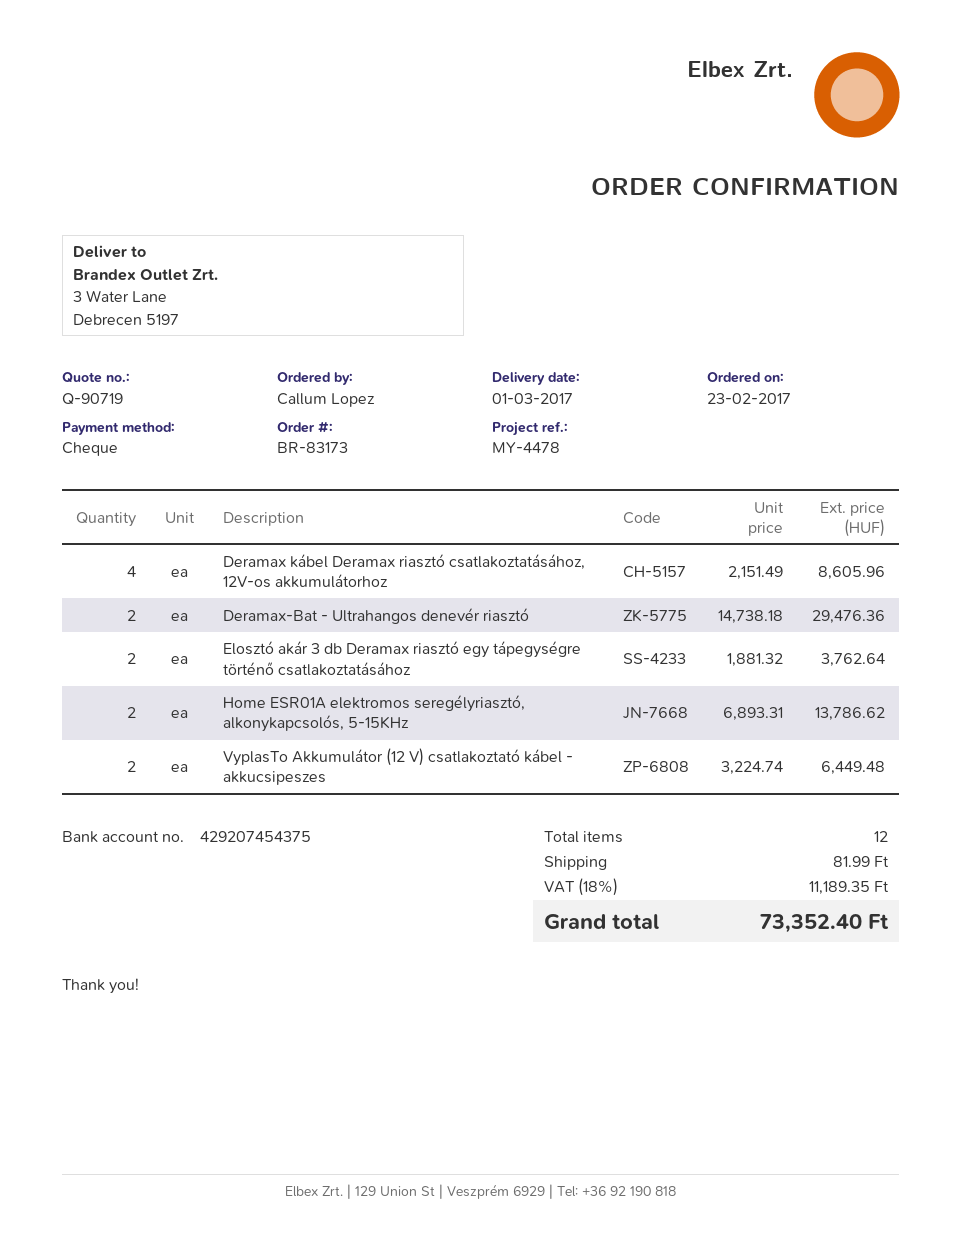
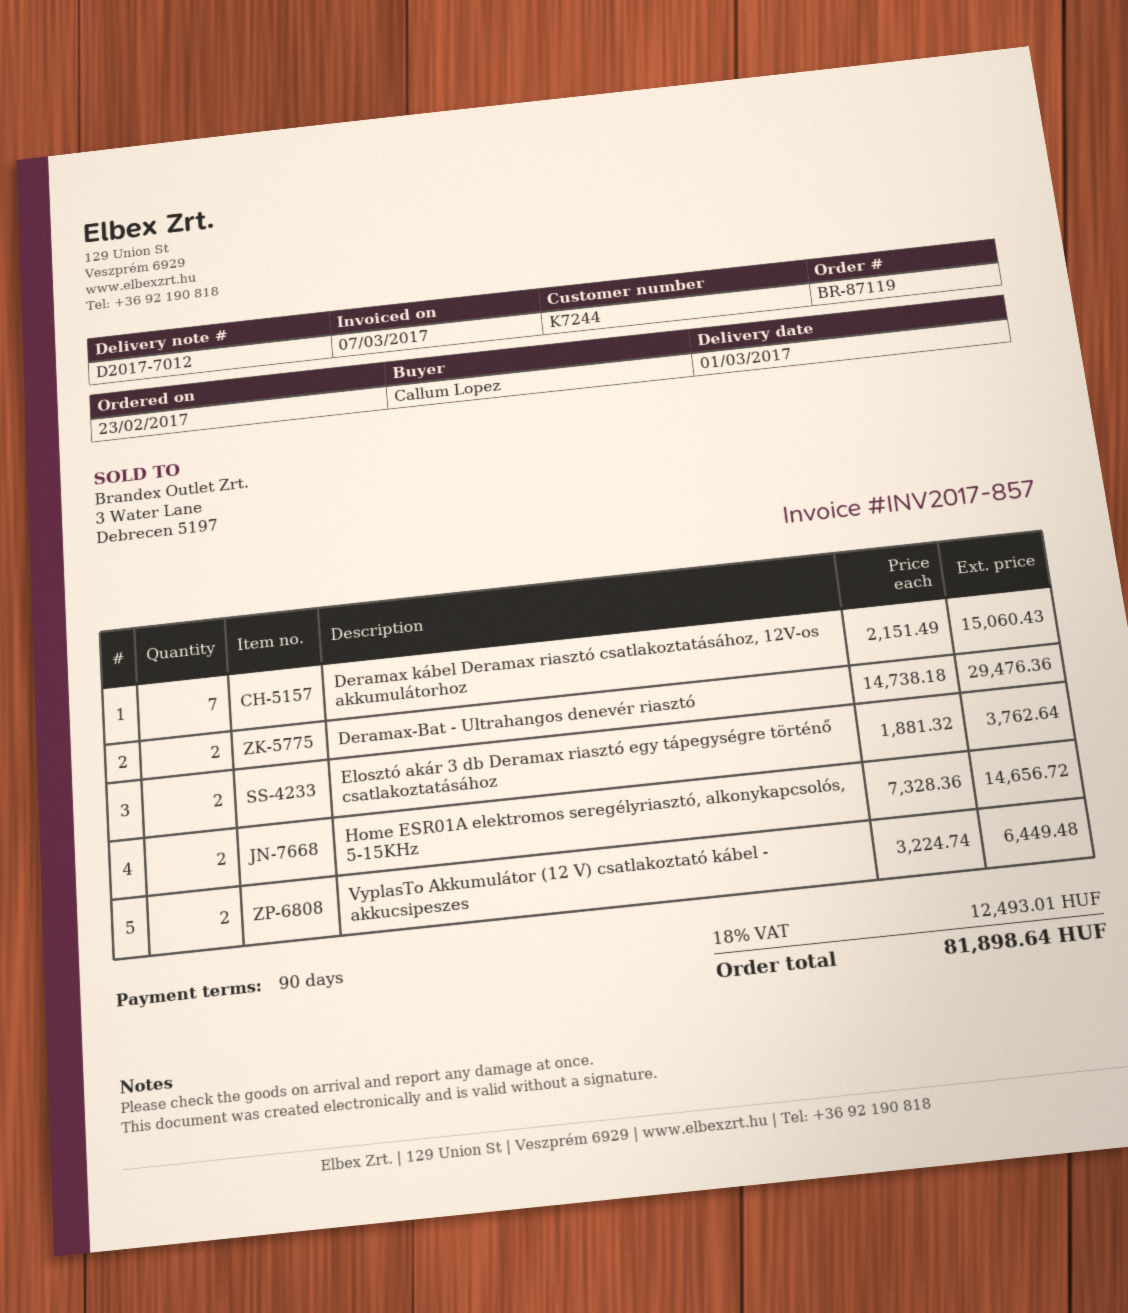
order number: BR-83173 -> BR-87119
Deramax kábel Deramax riasztó csatlakoztatásához, 12V-os akkumulátorhoz: 4 x 2151.49 = 8605.96 -> 7 x 2151.49 = 15060.43
Home ESR01A elektromos seregélyriasztó, alkonykapcsolós, 5-15KHz: 2 x 6893.31 = 13786.62 -> 2 x 7328.36 = 14656.72
shipping: 81.99 -> none
tax: 18% = 11189.35 -> 18% = 12493.01
total: 73352.40 -> 81898.64

